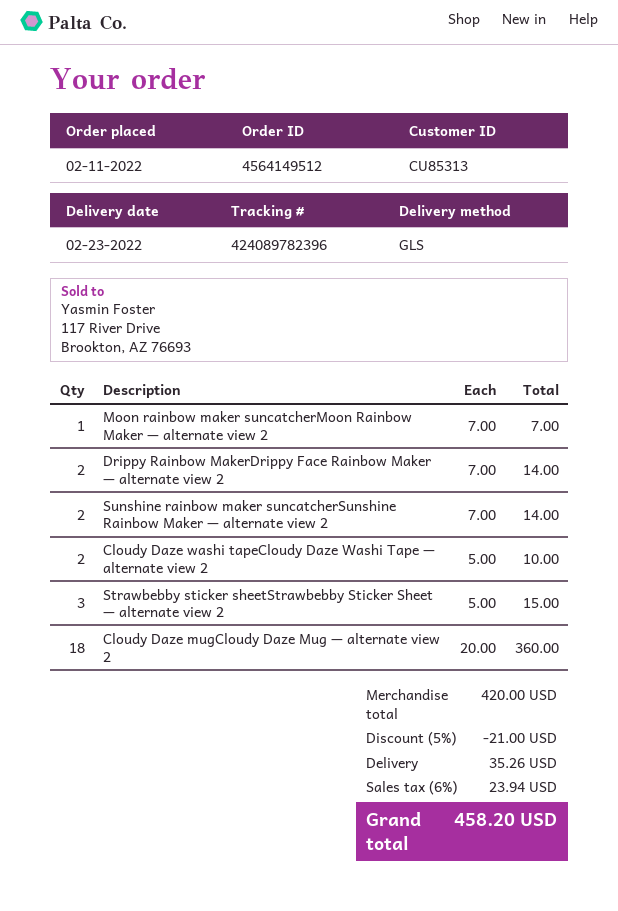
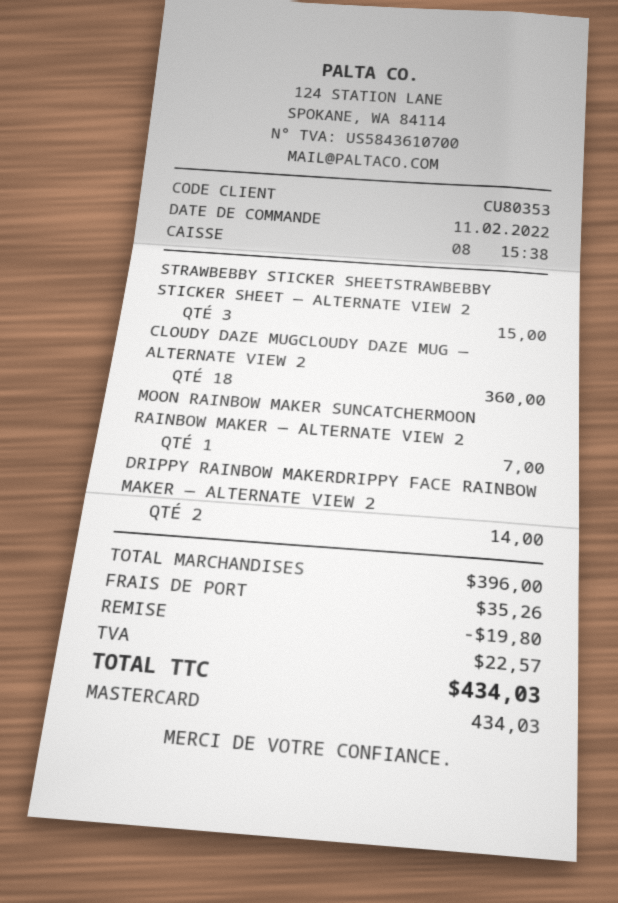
customer number: CU85313 -> CU80353
Sunshine rainbow maker suncatcherSunshine Rainbow Maker — alternate view 2: 2 for 14.00 -> none
Cloudy Daze washi tapeCloudy Daze Washi Tape — alternate view 2: 2 for 10.00 -> none
subtotal: 420.00 -> 396.00
discount: 21.00 -> 19.80
tax: 23.94 -> 22.57
total: 458.20 -> 434.03

